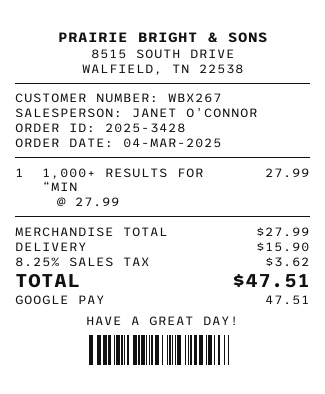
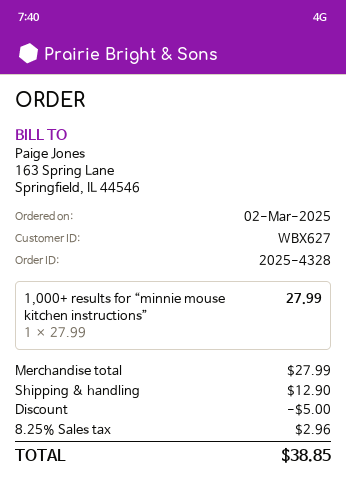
order number: 2025-3428 -> 2025-4328
order date: 2025-03-04 -> 2025-03-02
customer number: WBX267 -> WBX627
discount: none -> 5.00
shipping: 15.90 -> 12.90
tax: 8.25% = 3.62 -> 8.25% = 2.96
total: 47.51 -> 38.85

